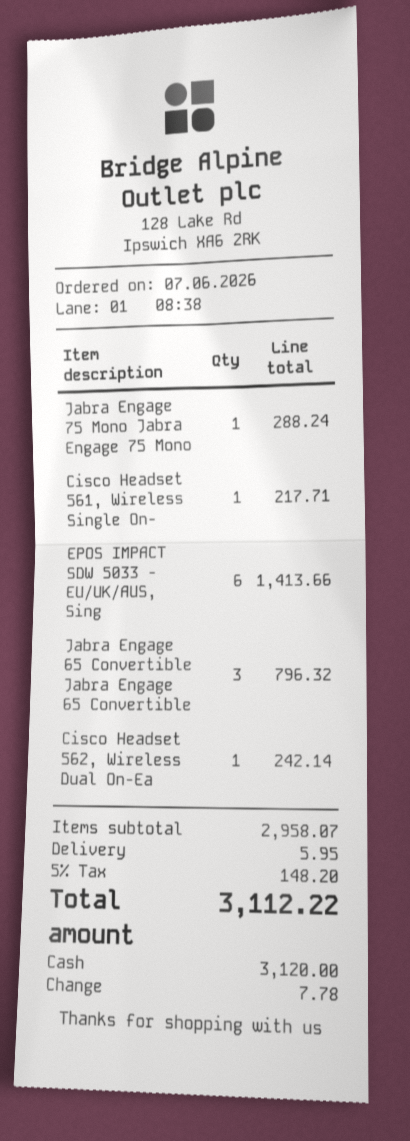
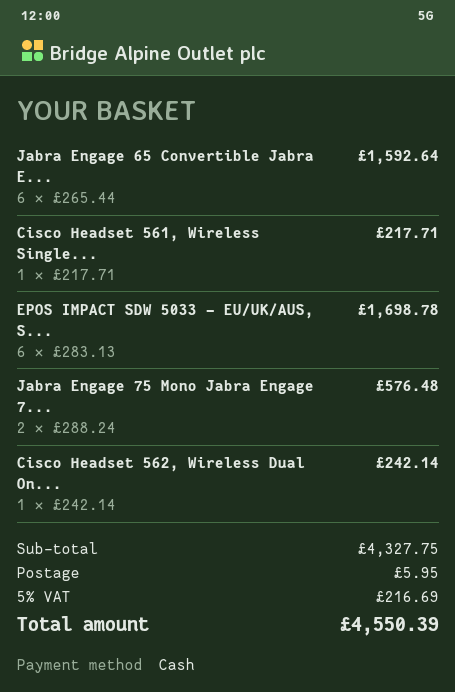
Jabra Engage 75 Mono Jabra Engage 75 Mono: 1 for 288.24 -> 2 for 576.48
EPOS IMPACT SDW 5033 - EU/UK/AUS, Sing: 6 for 1413.66 -> 6 for 1698.78
Jabra Engage 65 Convertible Jabra Engage 65 Convertible: 3 for 796.32 -> 6 for 1592.64
subtotal: 2958.07 -> 4327.75
tax: 5% = 148.20 -> 5% = 216.69
total: 3112.22 -> 4550.39

